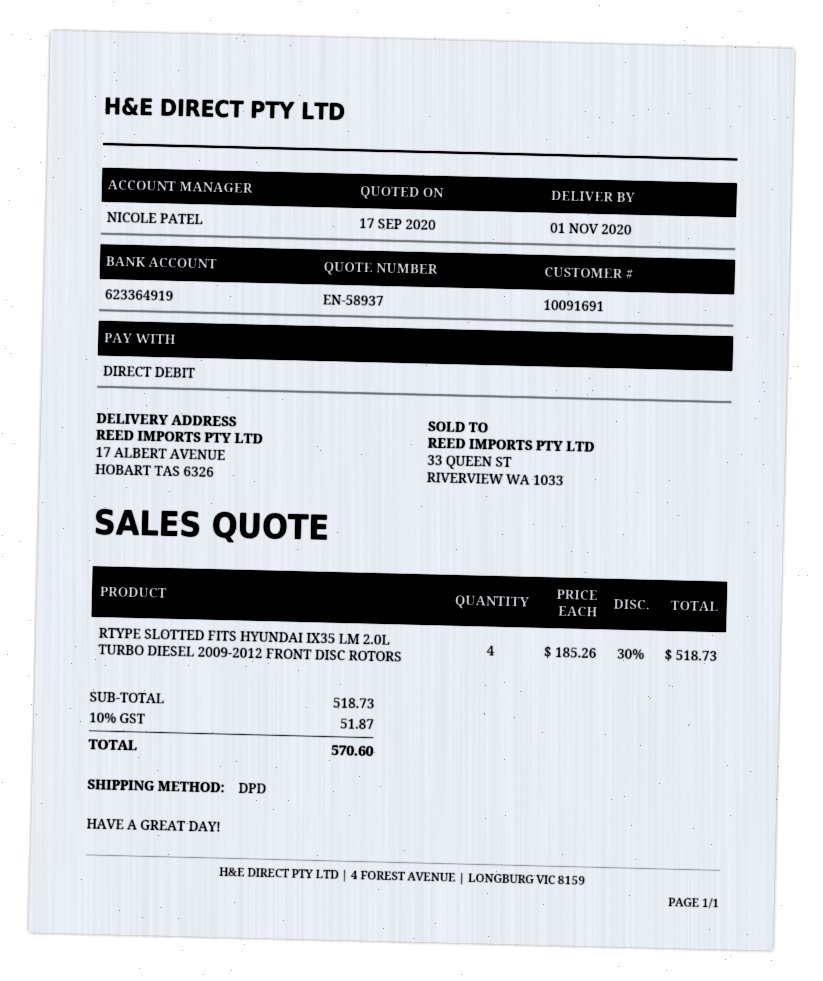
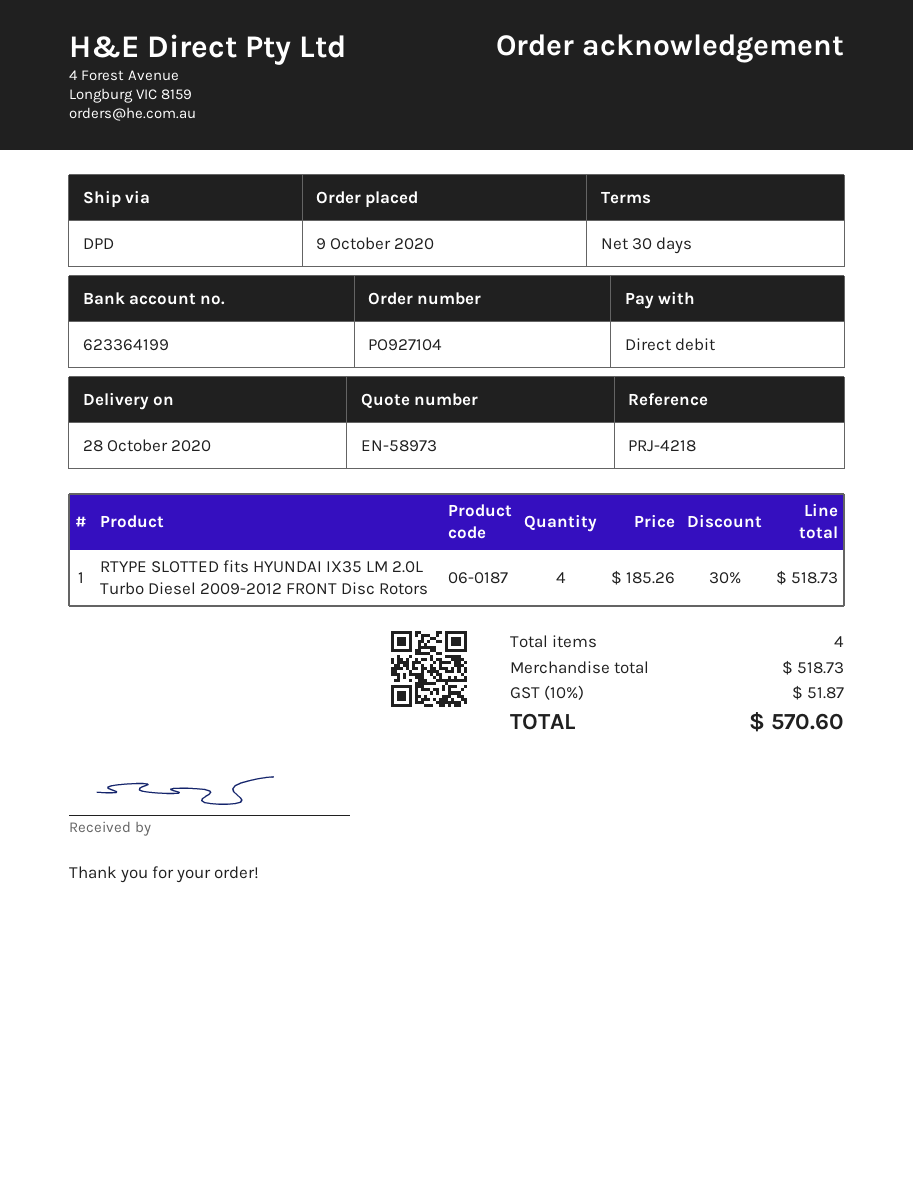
quote number: EN-58937 -> EN-58973
delivery date: 2020-11-01 -> 2020-10-28
bank account: 623364919 -> 623364199

